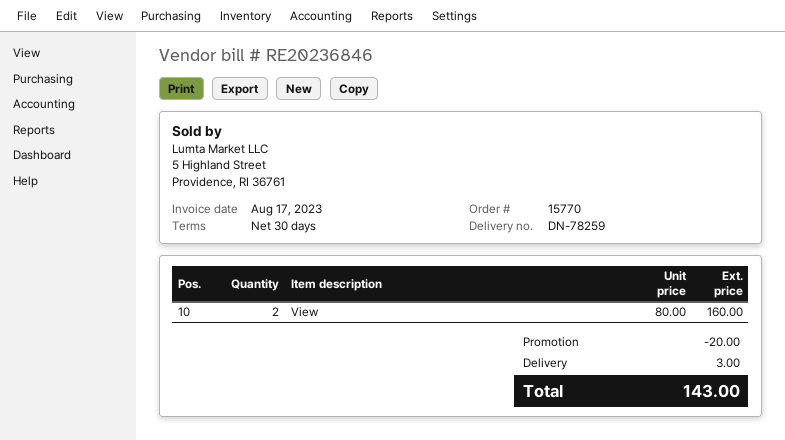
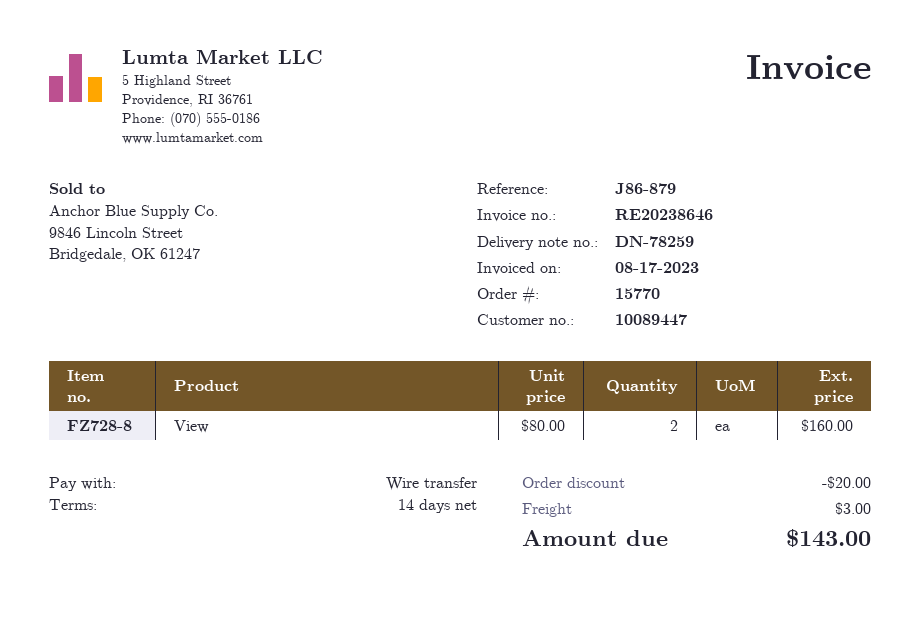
invoice number: RE20236846 -> RE20238646
payment terms: 30 days -> 14 days

